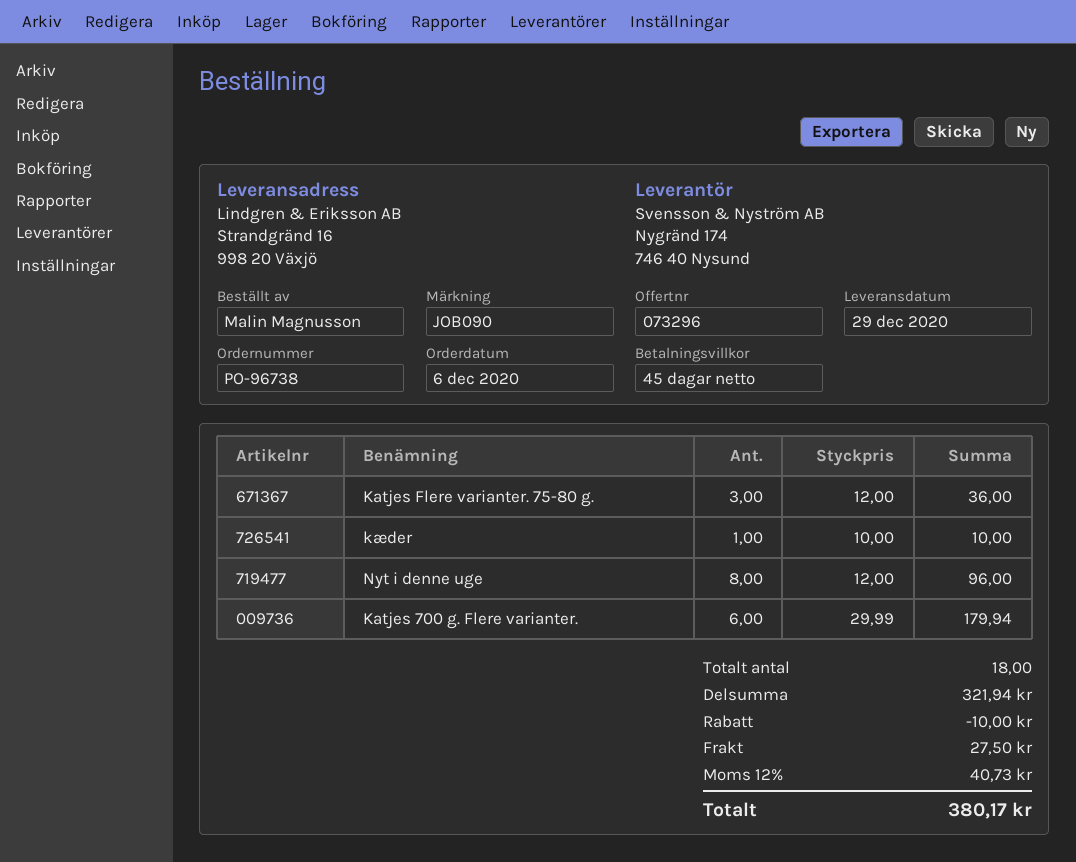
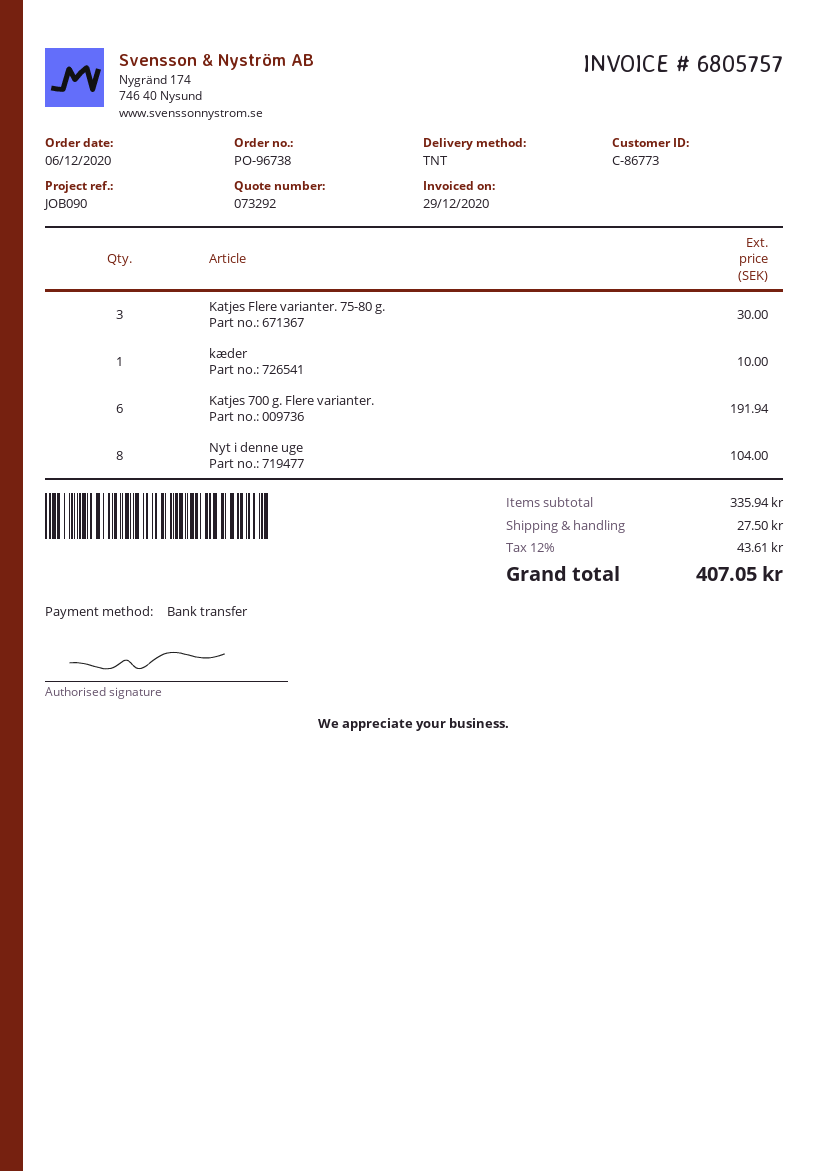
quote number: 073296 -> 073292
Katjes Flere varianter. 75-80 g.: 3 for 36.00 -> 3 for 30.00
Nyt i denne uge: 8 for 96.00 -> 8 for 104.00
Katjes 700 g. Flere varianter.: 6 for 179.94 -> 6 for 191.94
subtotal: 321.94 -> 335.94
discount: 10.00 -> none
tax: 12% = 40.73 -> 12% = 43.61
total: 380.17 -> 407.05

